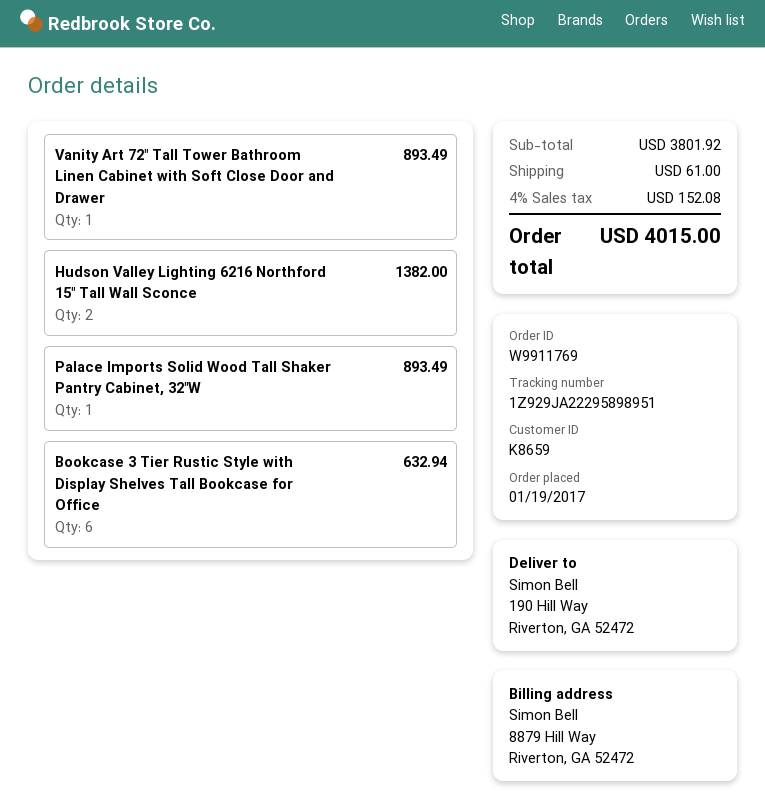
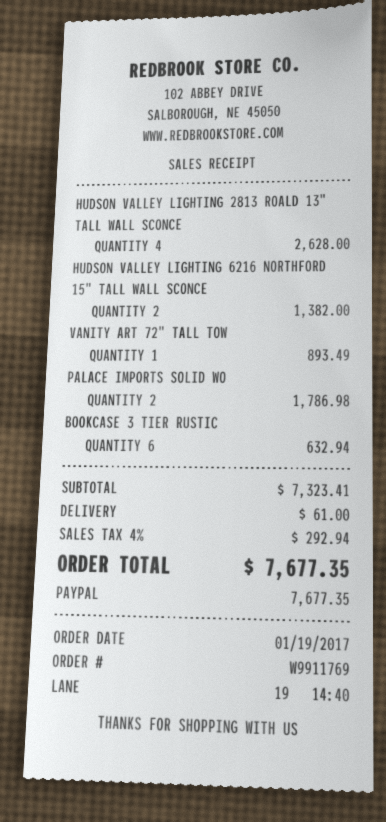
Palace Imports Solid Wood Tall Shaker Pantry Cabinet, 32"W: 1 for 893.49 -> 2 for 1786.98
HUDSON VALLEY LIGHTING 2813 ROALD 13" TALL WALL SCONCE: none -> 4 for 2628.00
subtotal: 3801.92 -> 7323.41
tax: 4% = 152.08 -> 4% = 292.94
total: 4015.00 -> 7677.35

